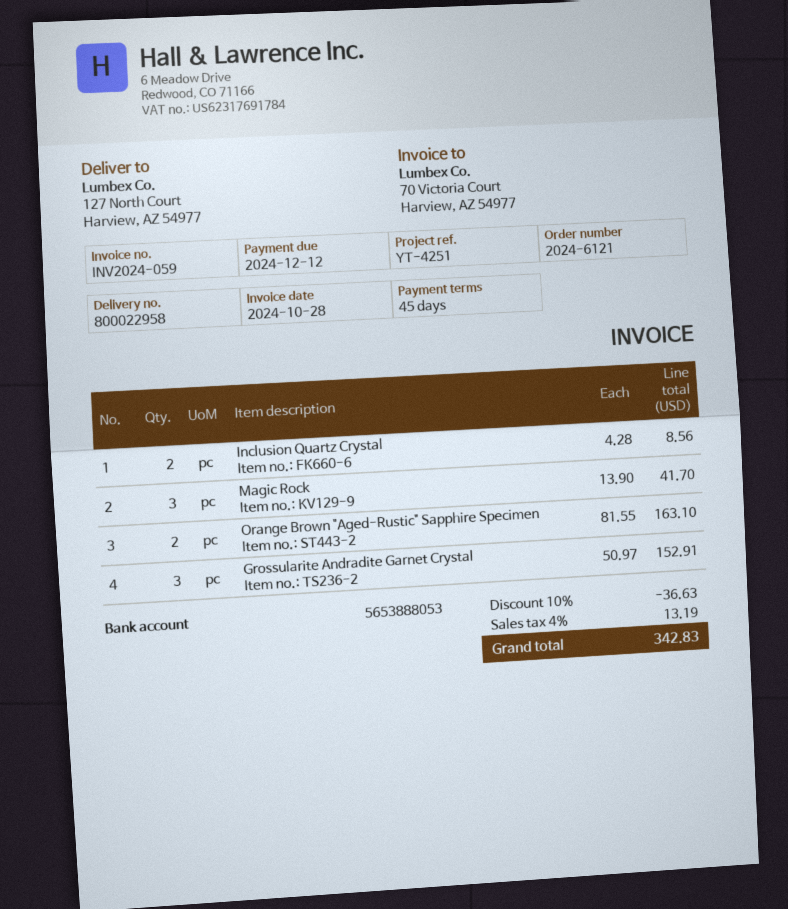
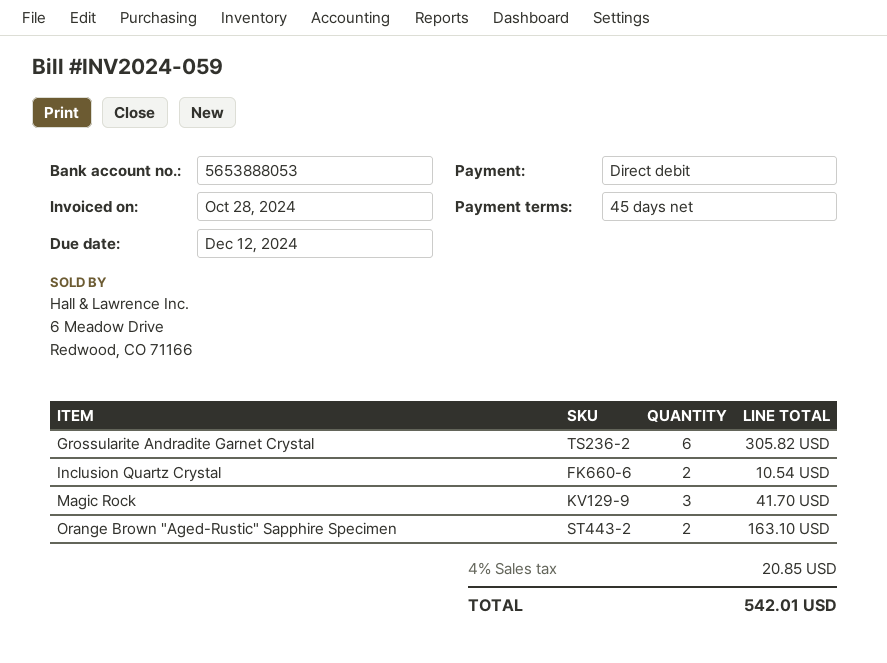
Inclusion Quartz Crystal: 2 for 8.56 -> 2 for 10.54
Grossularite Andradite Garnet Crystal: 3 for 152.91 -> 6 for 305.82
discount: 10% = 36.63 -> none
tax: 4% = 13.19 -> 4% = 20.85
total: 342.83 -> 542.01

